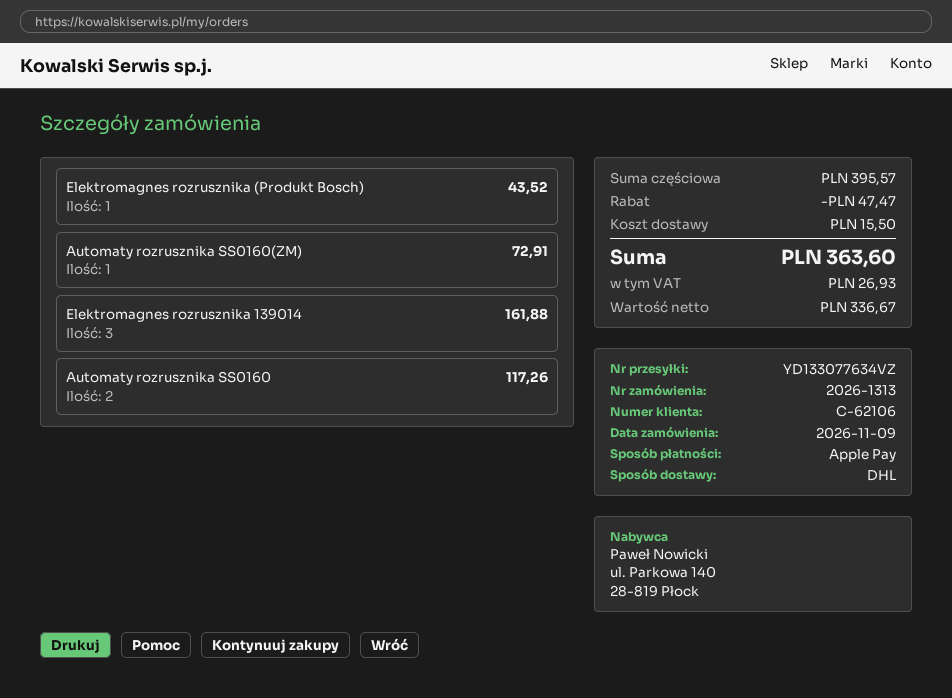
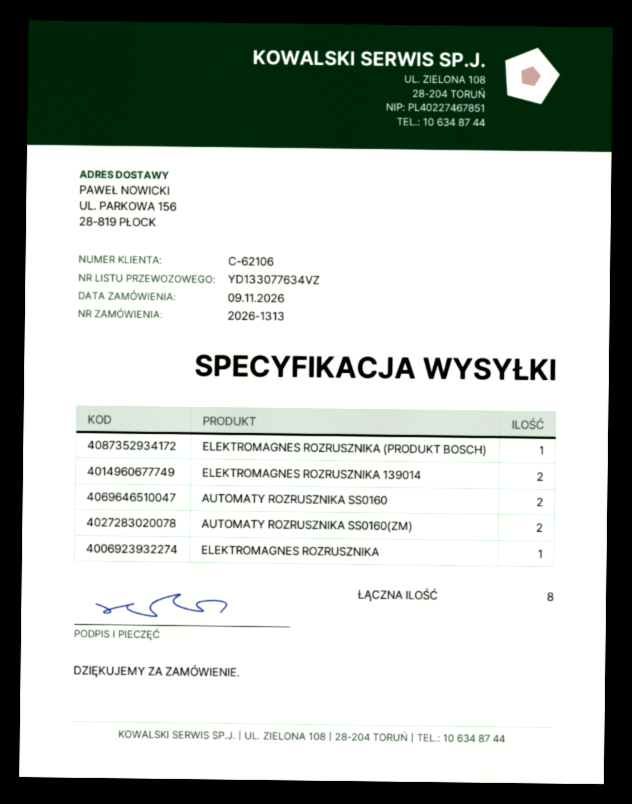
Automaty rozrusznika SS0160(ZM): 1 -> 2
Elektromagnes rozrusznika 139014: 3 -> 2
ELEKTROMAGNES ROZRUSZNIKA: none -> 1

